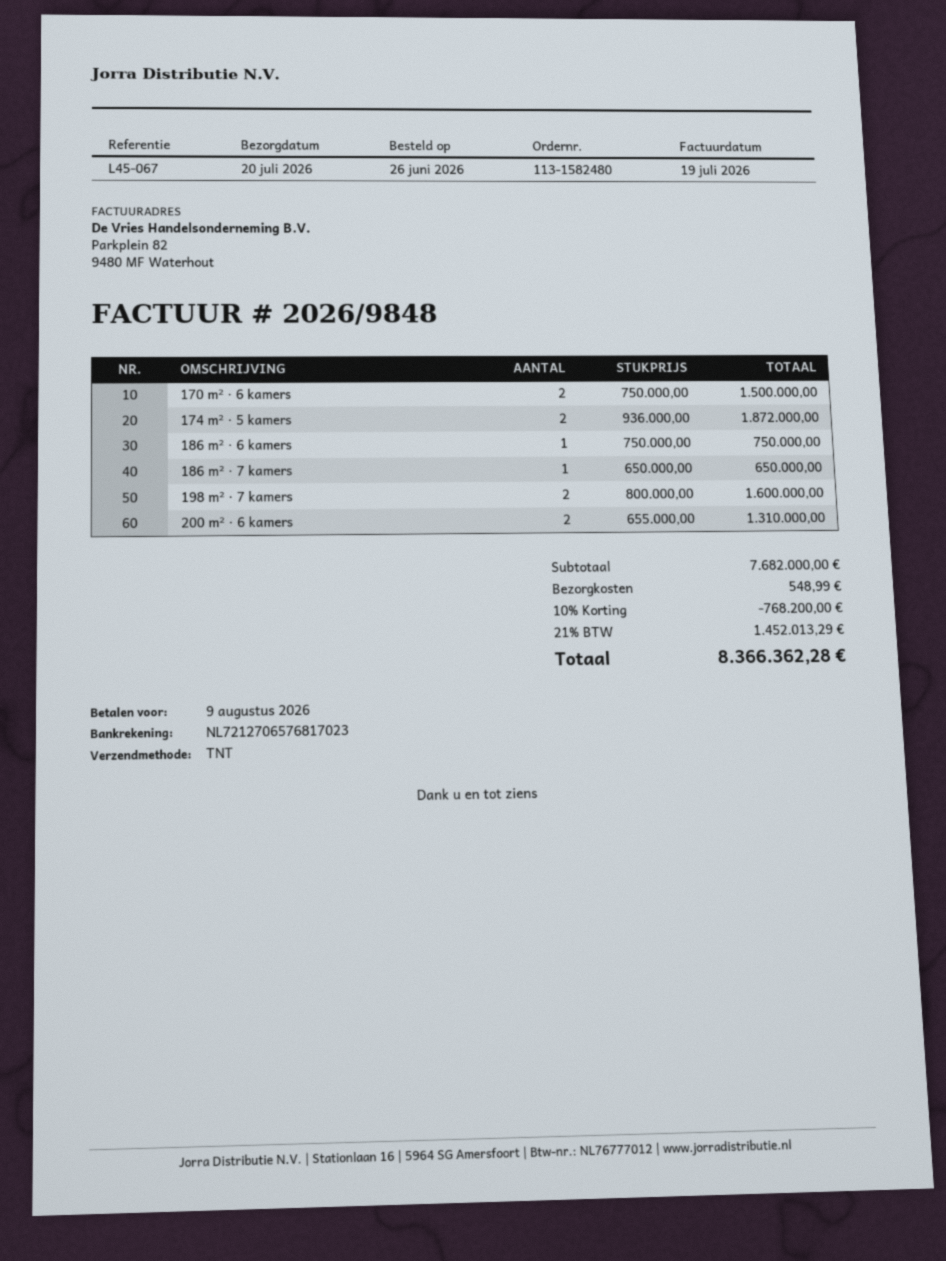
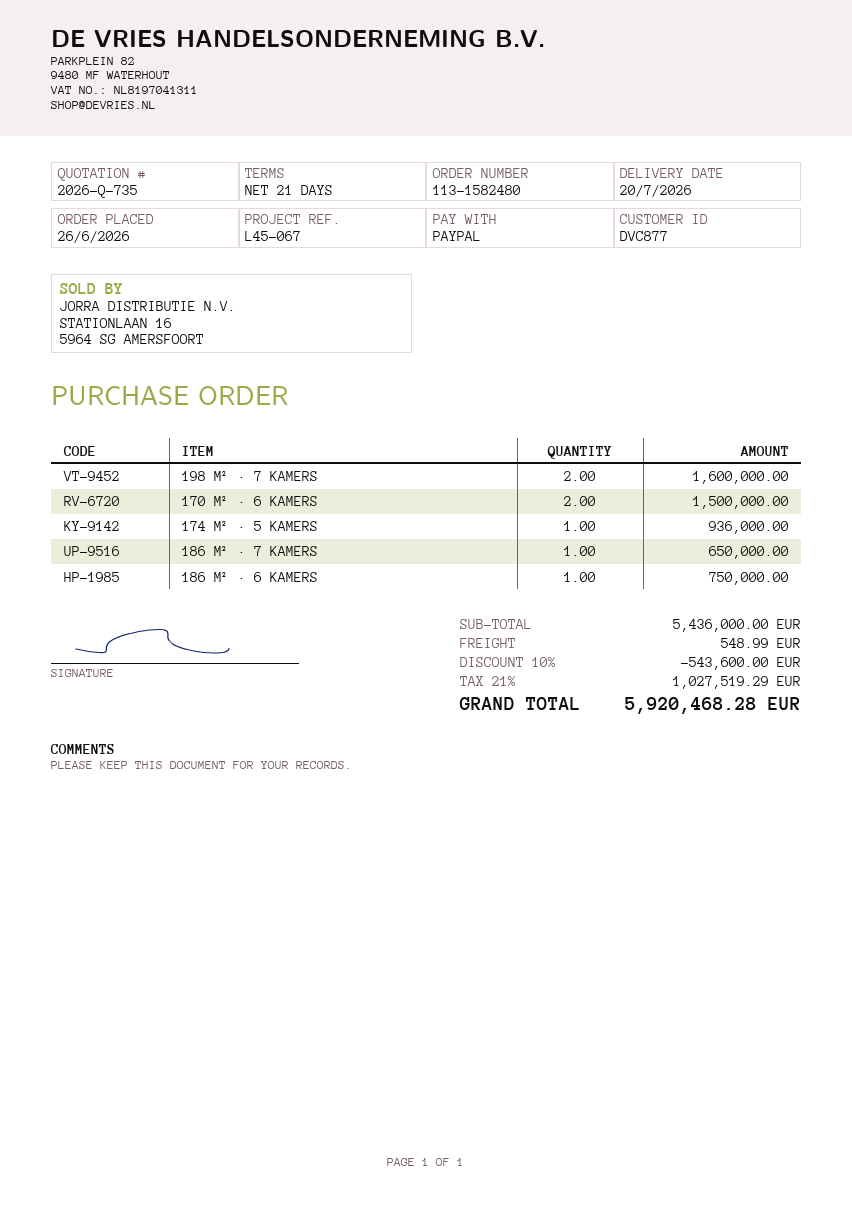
174 m² · 5 kamers: 2 for 1872000.00 -> 1 for 936000.00
200 m² · 6 kamers: 2 for 1310000.00 -> none
subtotal: 7682000.00 -> 5436000.00
discount: 10% = 768200.00 -> 10% = 543600.00
tax: 21% = 1452013.29 -> 21% = 1027519.29
total: 8366362.28 -> 5920468.28

